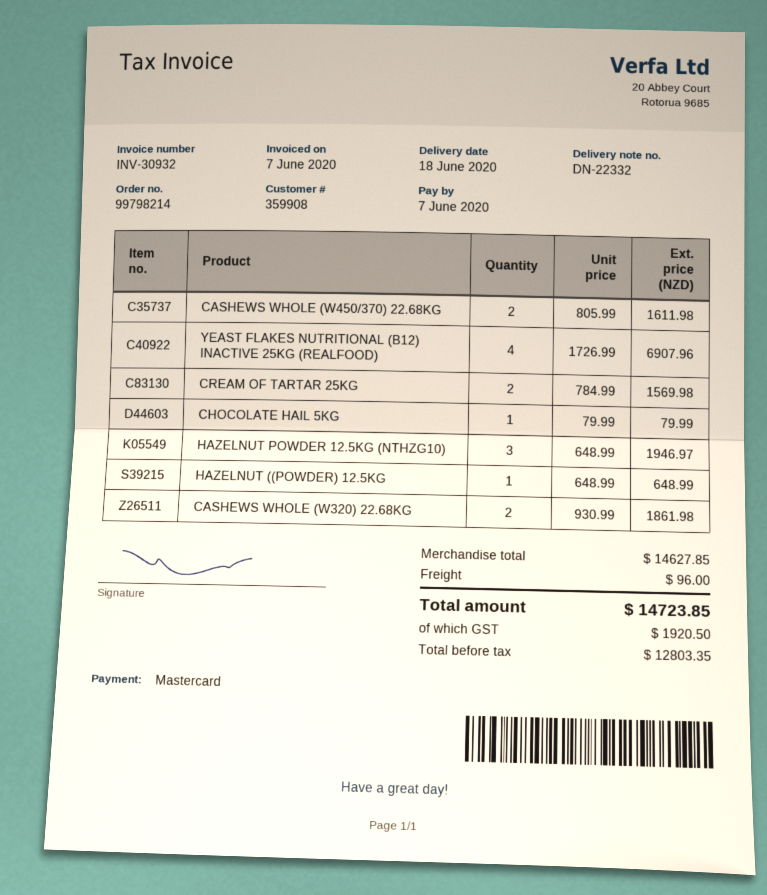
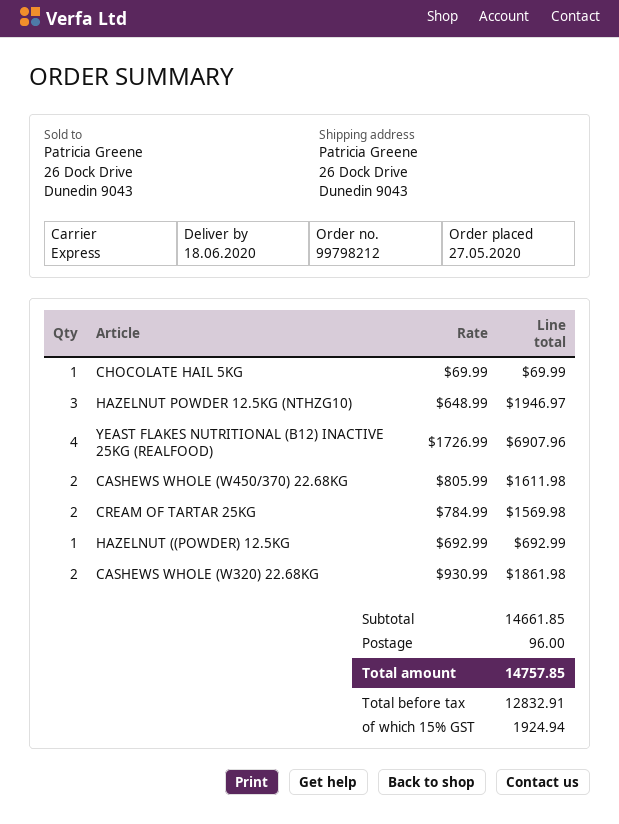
order number: 99798214 -> 99798212
CHOCOLATE HAIL 5KG: 1 x 79.99 = 79.99 -> 1 x 69.99 = 69.99
HAZELNUT ((POWDER) 12.5KG: 1 x 648.99 = 648.99 -> 1 x 692.99 = 692.99
subtotal: 14627.85 -> 14661.85
net: 12803.35 -> 12832.91
tax: 1920.50 -> 1924.94
total: 14723.85 -> 14757.85

